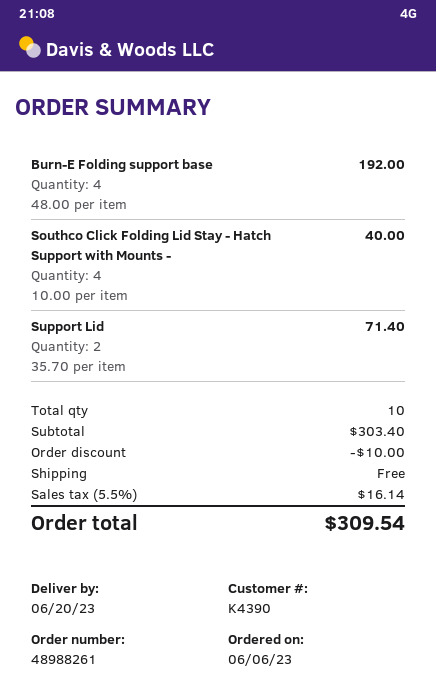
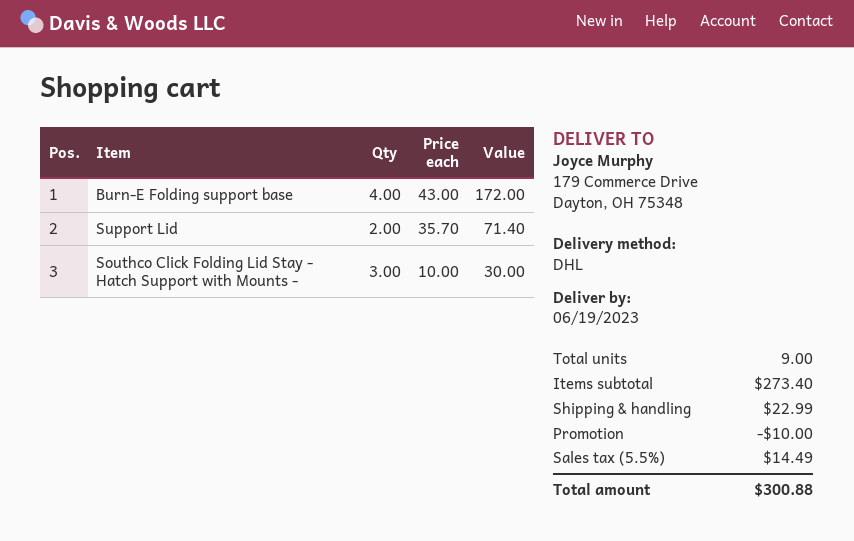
delivery date: 2023-06-20 -> 2023-06-19
Burn-E Folding support base: 4 x 48.00 = 192.00 -> 4 x 43.00 = 172.00
Southco Click Folding Lid Stay - Hatch Support with Mounts -: 4 x 10.00 = 40.00 -> 3 x 10.00 = 30.00
total quantity: 10 -> 9
subtotal: 303.40 -> 273.40
shipping: 0.00 -> 22.99
tax: 5.5% = 16.14 -> 5.5% = 14.49
total: 309.54 -> 300.88

